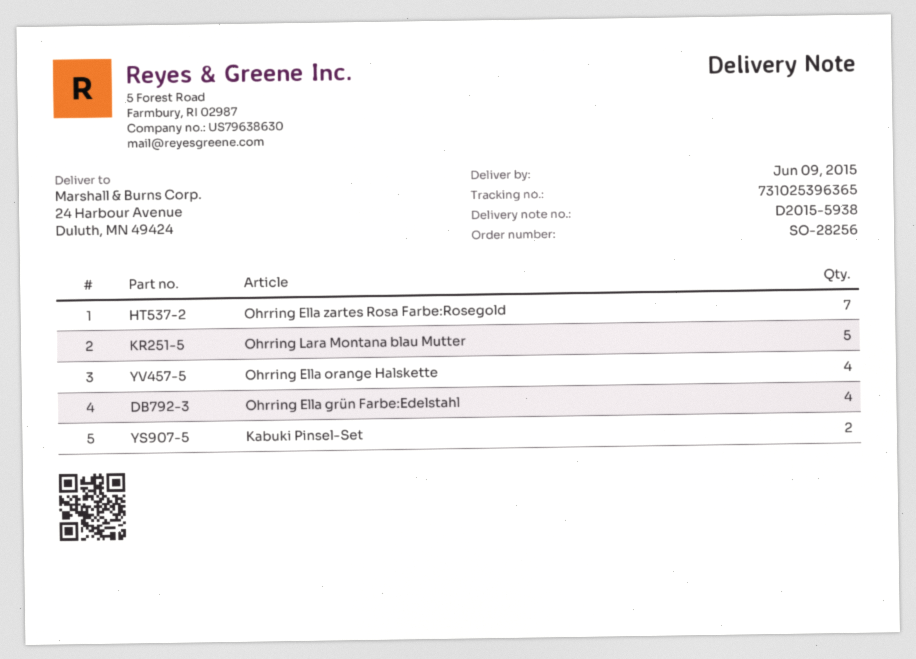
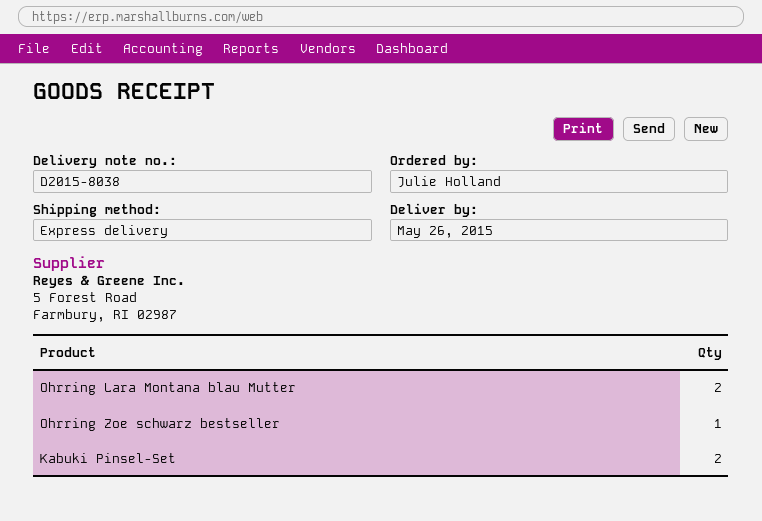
delivery note number: D2015-5938 -> D2015-8038
delivery date: 2015-06-09 -> 2015-05-26
Ohrring Ella zartes Rosa Farbe:Rosegold: 7 -> none
Ohrring Lara Montana blau Mutter: 5 -> 2
Ohrring Ella orange Halskette: 4 -> none
Ohrring Ella grün Farbe:Edelstahl: 4 -> none
Ohrring Zoe schwarz bestseller: none -> 1

